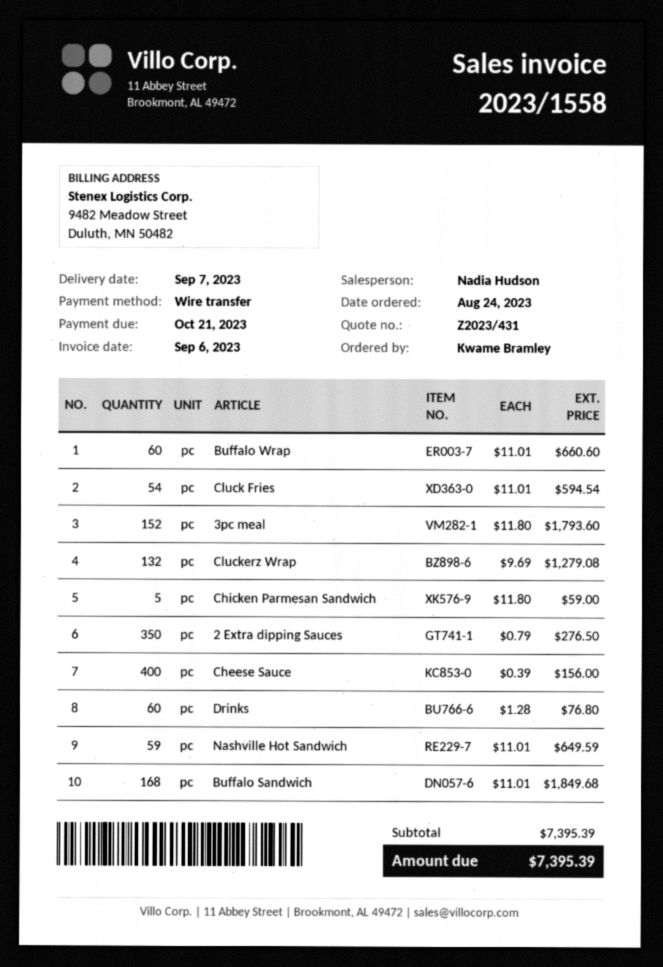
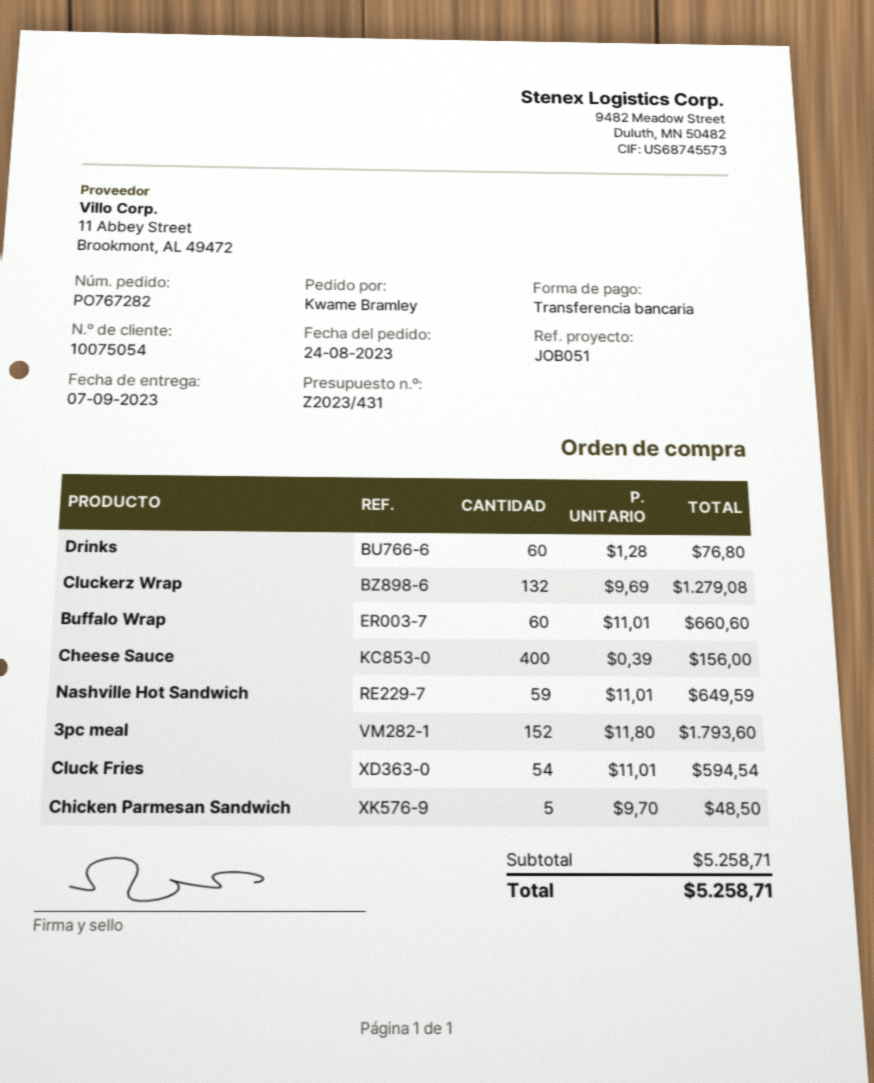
Chicken Parmesan Sandwich: 5 x 11.80 = 59.00 -> 5 x 9.70 = 48.50
2 Extra dipping Sauces: 350 x 0.79 = 276.50 -> none
Buffalo Sandwich: 168 x 11.01 = 1849.68 -> none
subtotal: 7395.39 -> 5258.71
total: 7395.39 -> 5258.71

